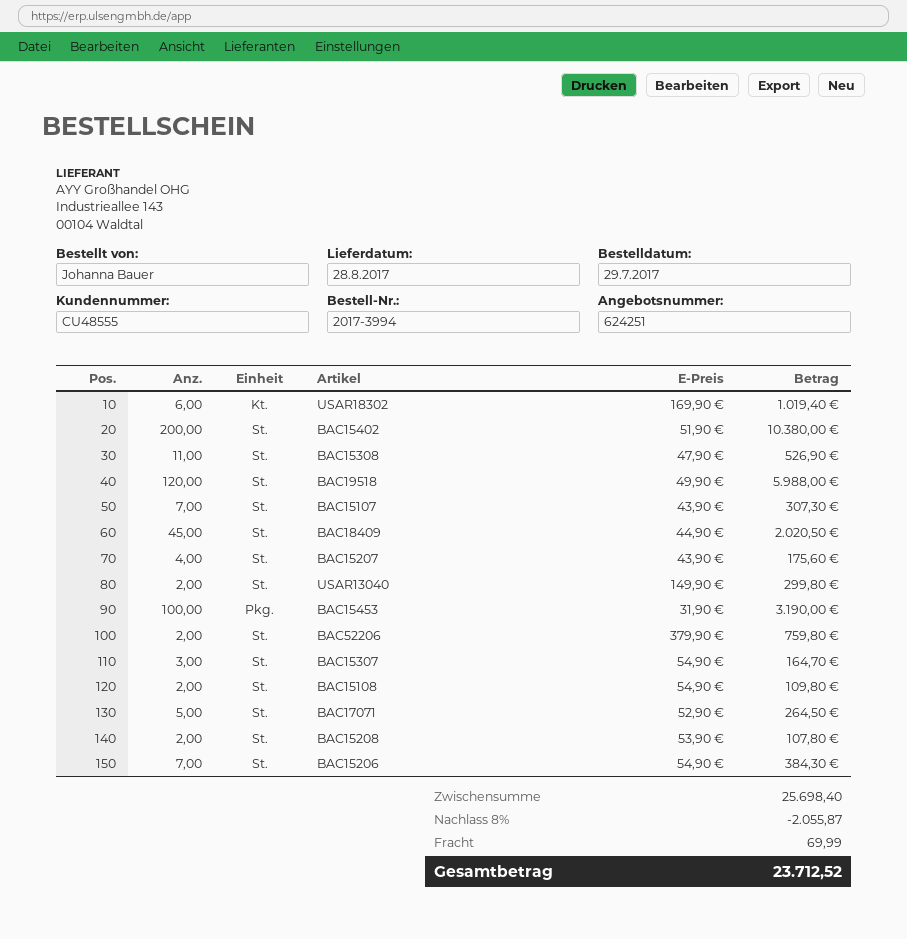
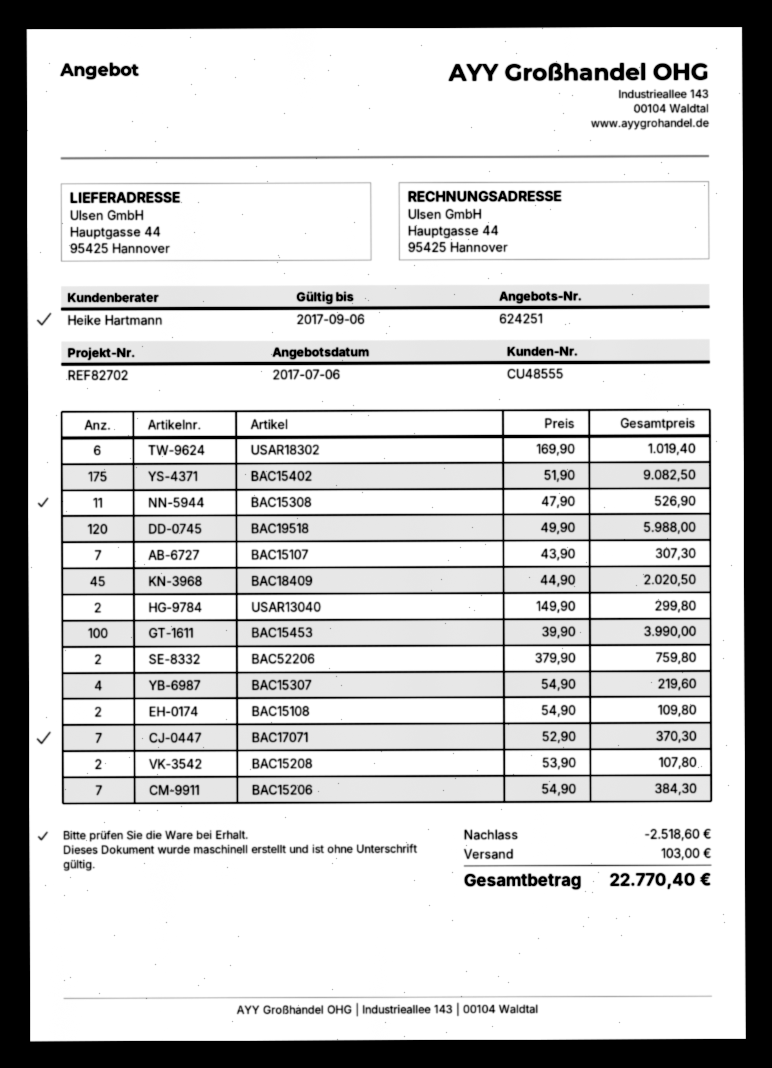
BAC15402: 200 x 51.90 = 10380.00 -> 175 x 51.90 = 9082.50
BAC15207: 4 x 43.90 = 175.60 -> none
BAC15453: 100 x 31.90 = 3190.00 -> 100 x 39.90 = 3990.00
BAC15307: 3 x 54.90 = 164.70 -> 4 x 54.90 = 219.60
BAC17071: 5 x 52.90 = 264.50 -> 7 x 52.90 = 370.30
discount: 2055.87 -> 2518.60
shipping: 69.99 -> 103.00
total: 23712.52 -> 22770.40

